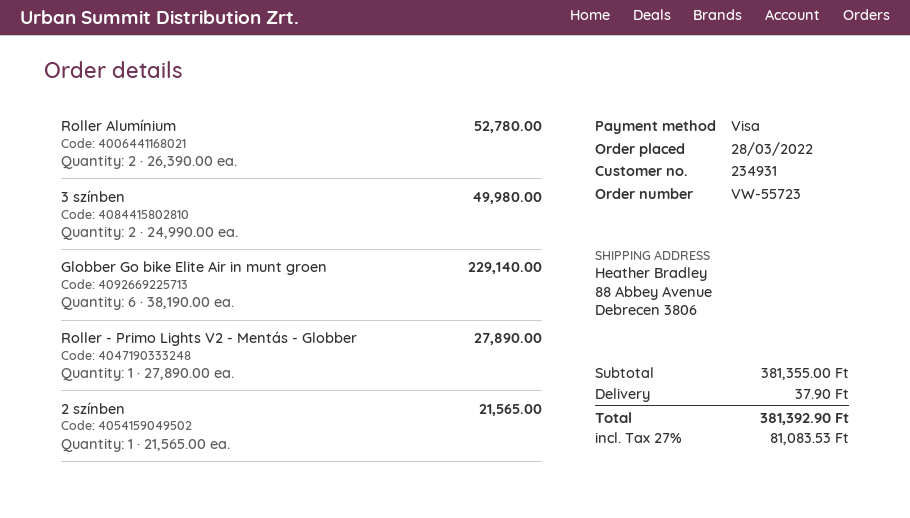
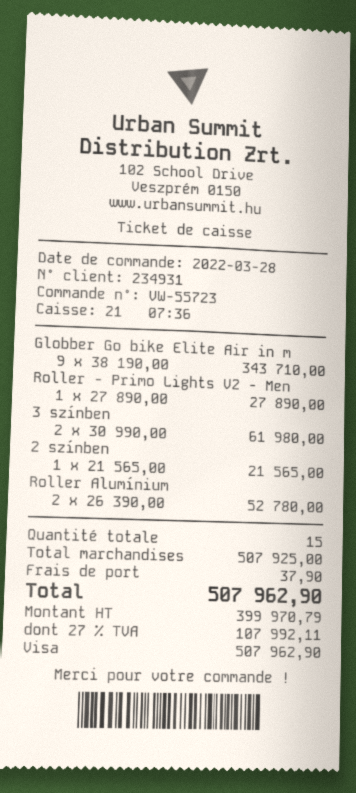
3 színben: 2 x 24990.00 = 49980.00 -> 2 x 30990.00 = 61980.00
Globber Go bike Elite Air in munt groen: 6 x 38190.00 = 229140.00 -> 9 x 38190.00 = 343710.00
subtotal: 381355.00 -> 507925.00
tax: 27% = 81083.53 -> 27% = 107992.11
total: 381392.90 -> 507962.90

